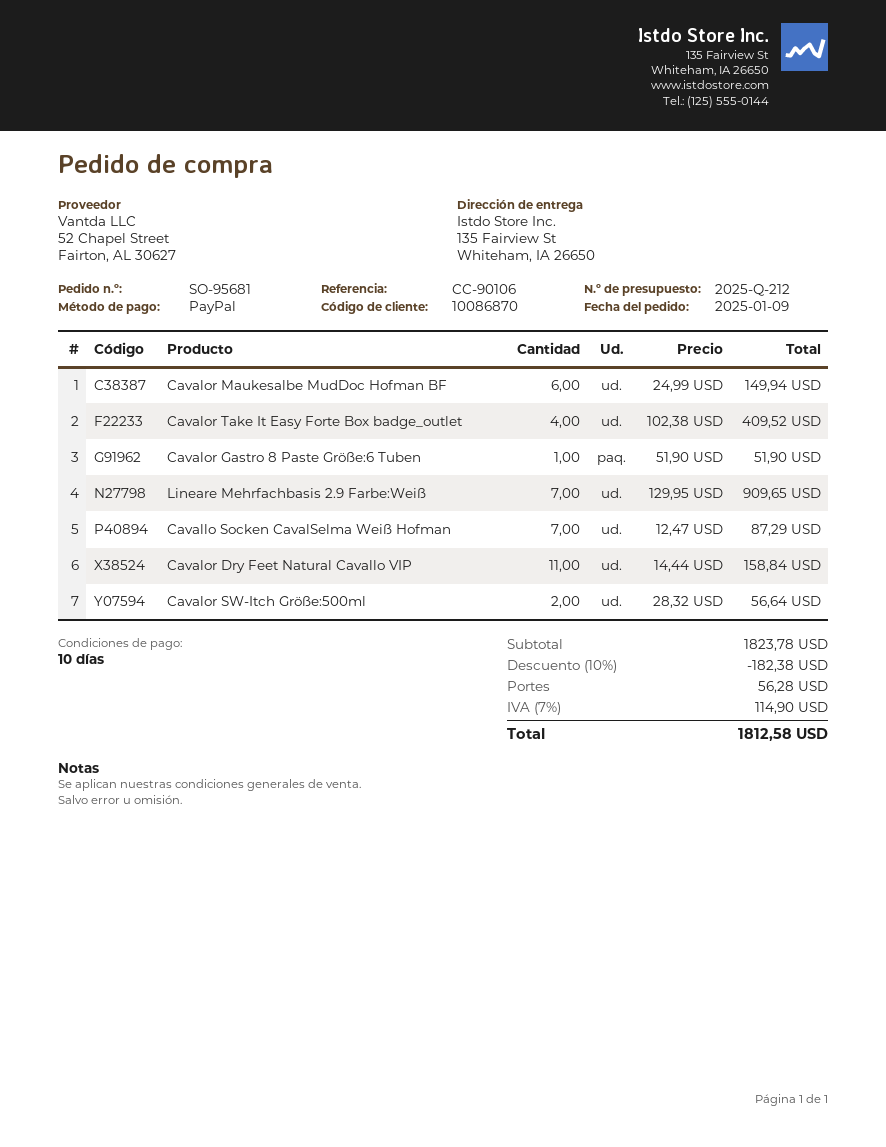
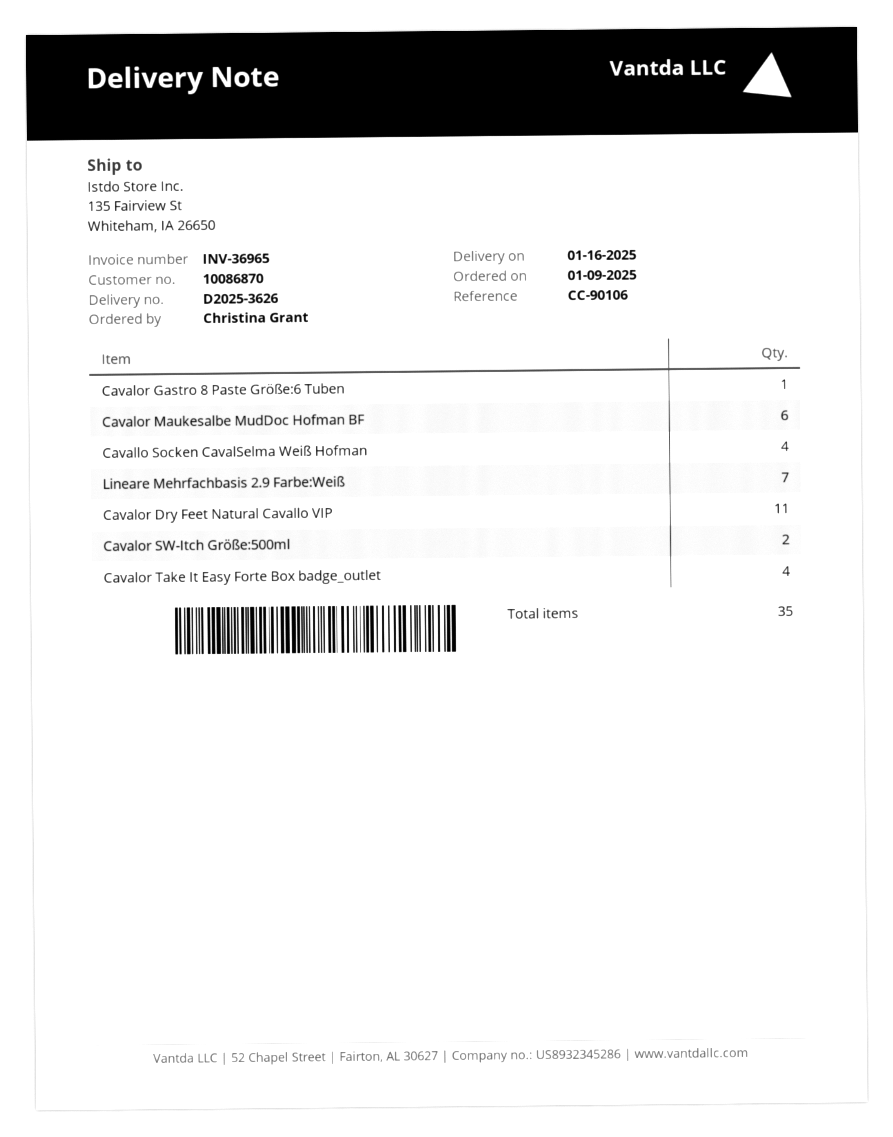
Cavallo Socken CavalSelma Weiß Hofman: 7 -> 4

